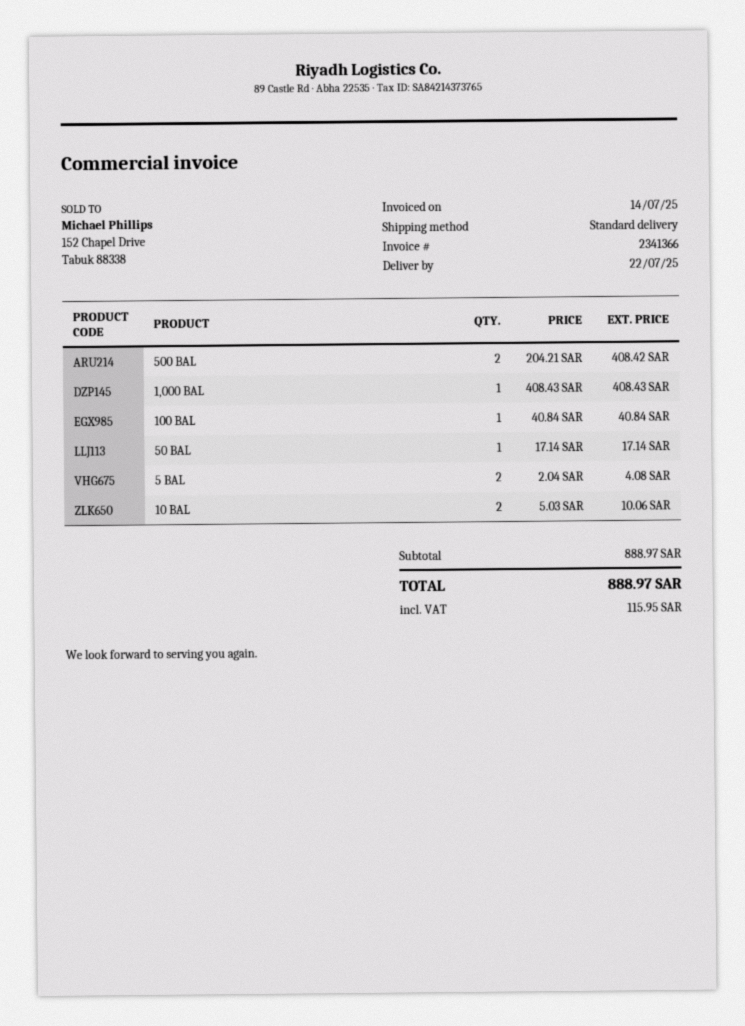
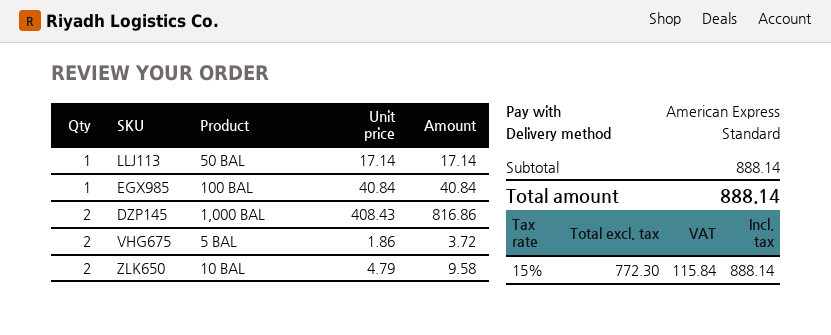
500 BAL: 2 x 204.21 = 408.42 -> none
1,000 BAL: 1 x 408.43 = 408.43 -> 2 x 408.43 = 816.86
5 BAL: 2 x 2.04 = 4.08 -> 2 x 1.86 = 3.72
10 BAL: 2 x 5.03 = 10.06 -> 2 x 4.79 = 9.58
subtotal: 888.97 -> 888.14
tax: 115.95 -> 115.84
total: 888.97 -> 888.14

